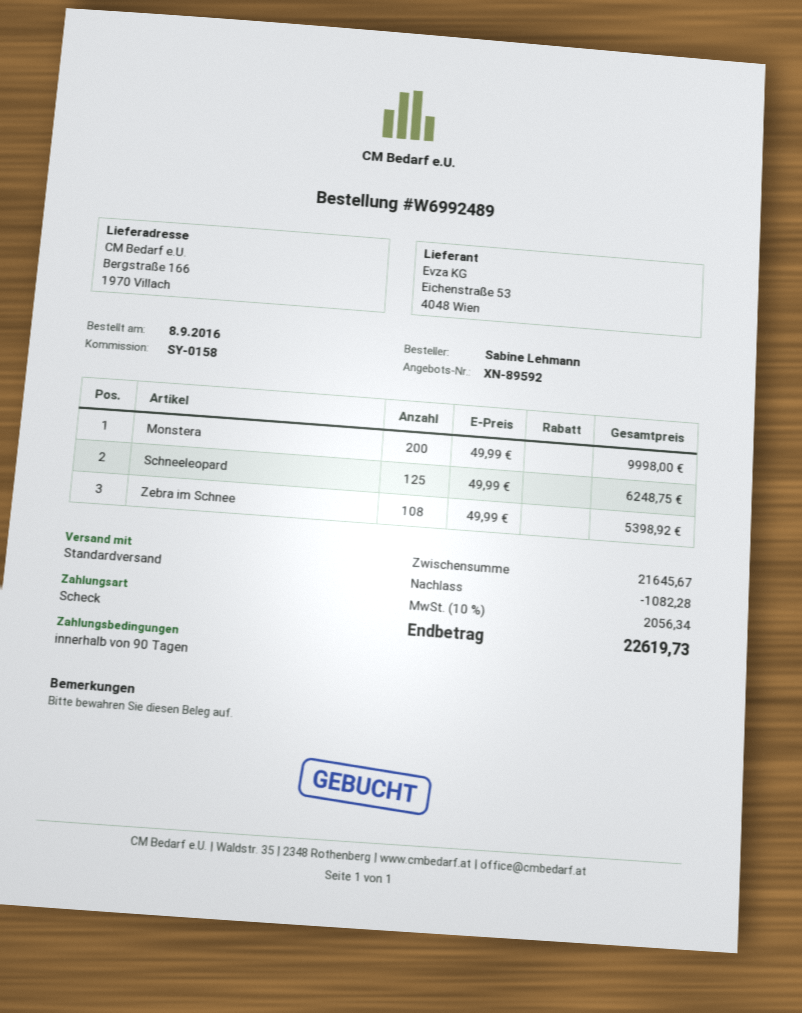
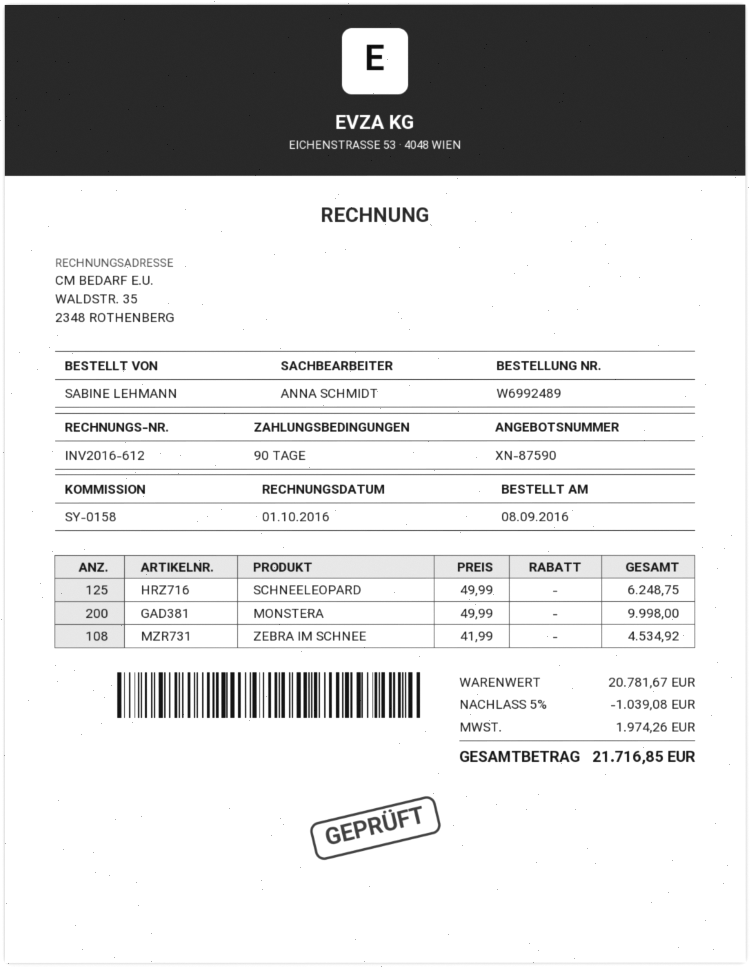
quote number: XN-89592 -> XN-87590
Zebra im Schnee: 108 x 49.99 = 5398.92 -> 108 x 41.99 = 4534.92
subtotal: 21645.67 -> 20781.67
discount: 1082.28 -> 1039.08
tax: 2056.34 -> 1974.26
total: 22619.73 -> 21716.85

